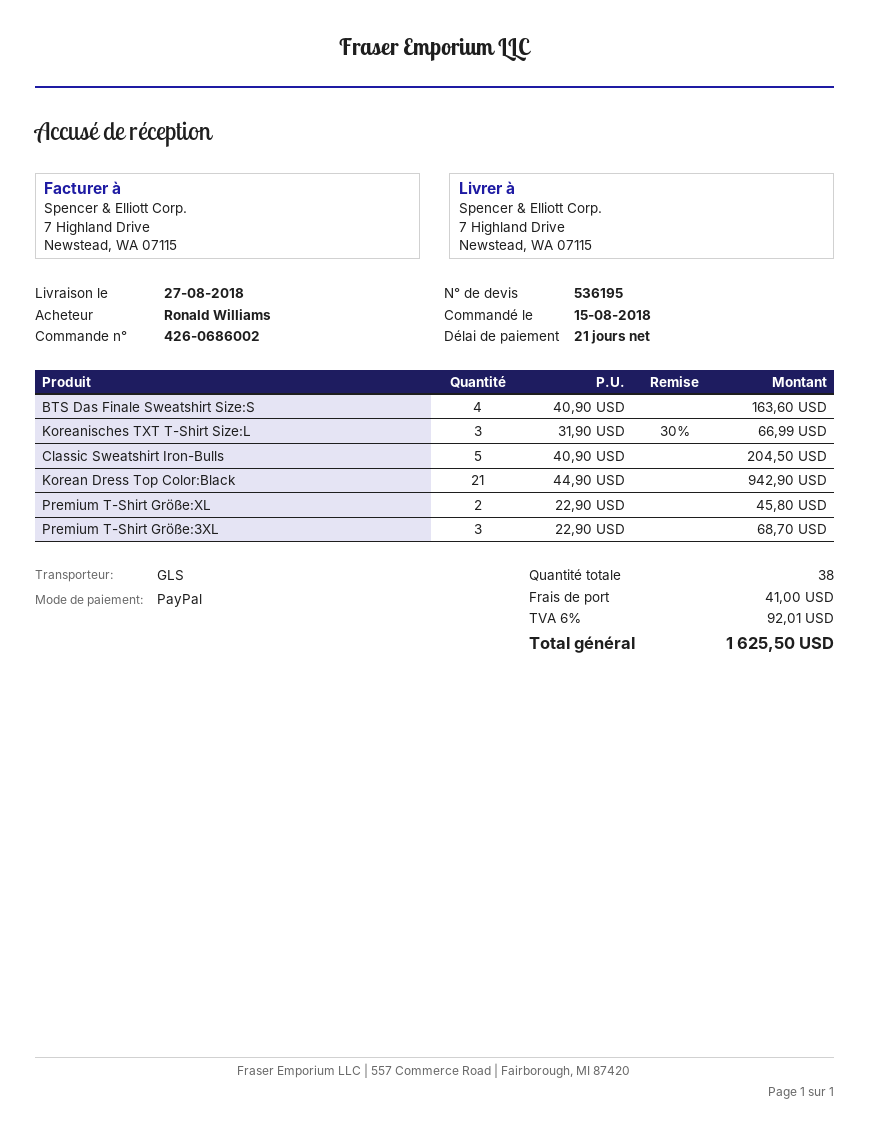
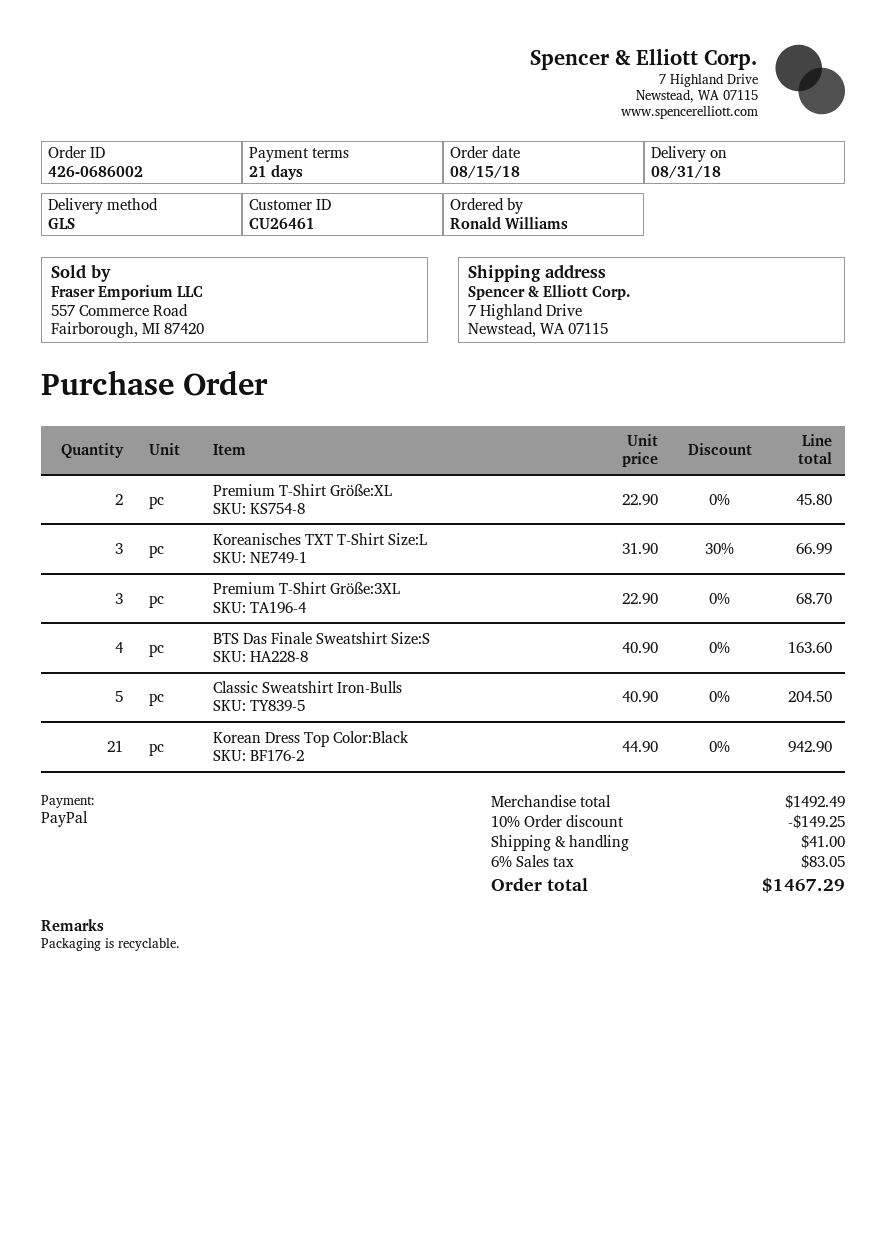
delivery date: 2018-08-27 -> 2018-08-31
discount: none -> 10% = 149.25
tax: 6% = 92.01 -> 6% = 83.05
total: 1625.50 -> 1467.29

